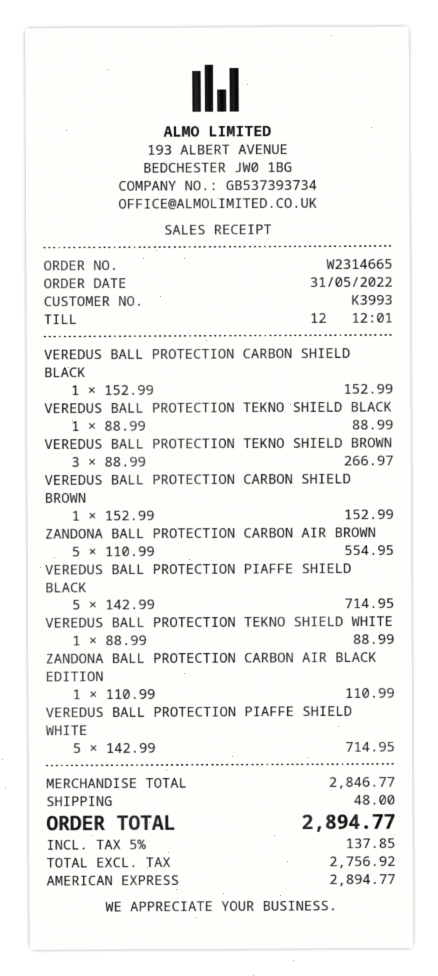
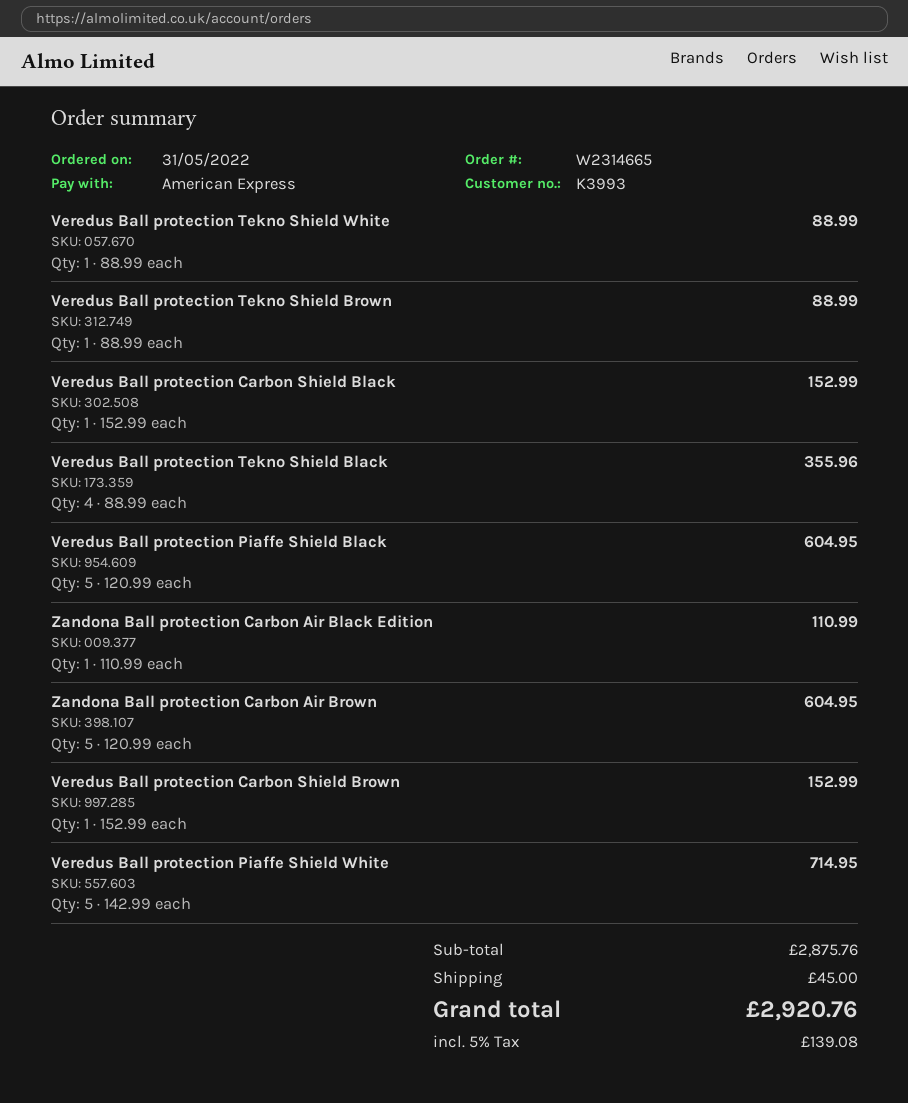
VEREDUS BALL PROTECTION TEKNO SHIELD BLACK: 1 x 88.99 = 88.99 -> 4 x 88.99 = 355.96
VEREDUS BALL PROTECTION TEKNO SHIELD BROWN: 3 x 88.99 = 266.97 -> 1 x 88.99 = 88.99
ZANDONA BALL PROTECTION CARBON AIR BROWN: 5 x 110.99 = 554.95 -> 5 x 120.99 = 604.95
VEREDUS BALL PROTECTION PIAFFE SHIELD BLACK: 5 x 142.99 = 714.95 -> 5 x 120.99 = 604.95
subtotal: 2846.77 -> 2875.76
shipping: 48.00 -> 45.00
tax: 5% = 137.85 -> 5% = 139.08
total: 2894.77 -> 2920.76

